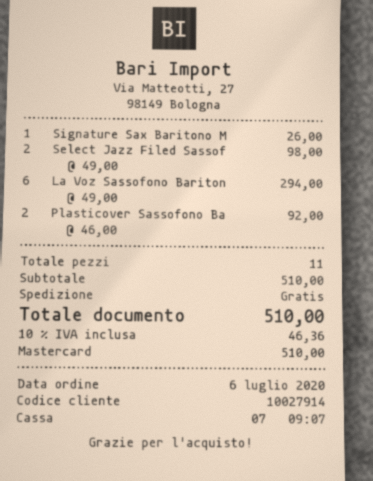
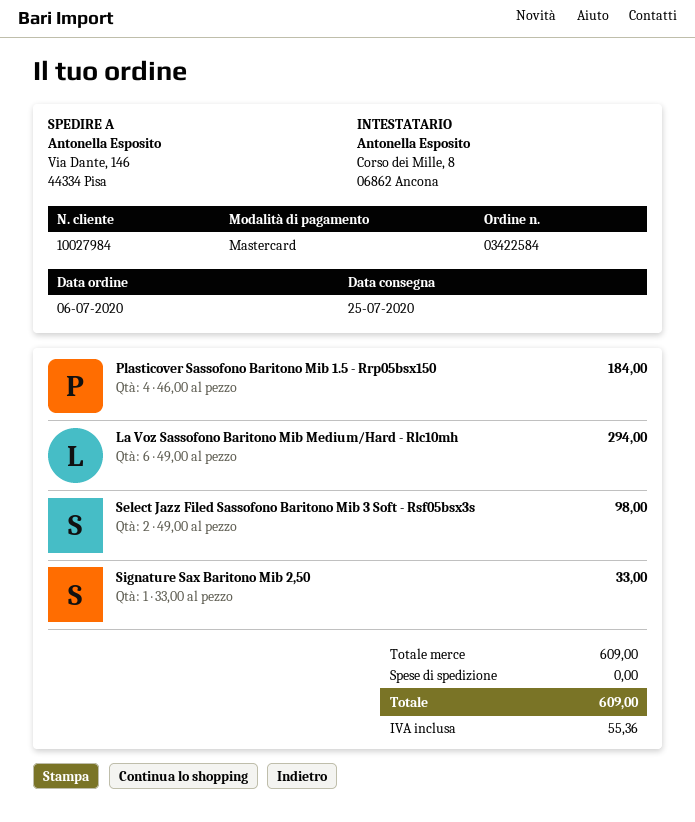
customer number: 10027914 -> 10027984
Signature Sax Baritono M: 1 x 26.00 = 26.00 -> 1 x 33.00 = 33.00
Plasticover Sassofono Ba: 2 x 46.00 = 92.00 -> 4 x 46.00 = 184.00
subtotal: 510.00 -> 609.00
tax: 46.36 -> 55.36
total: 510.00 -> 609.00

